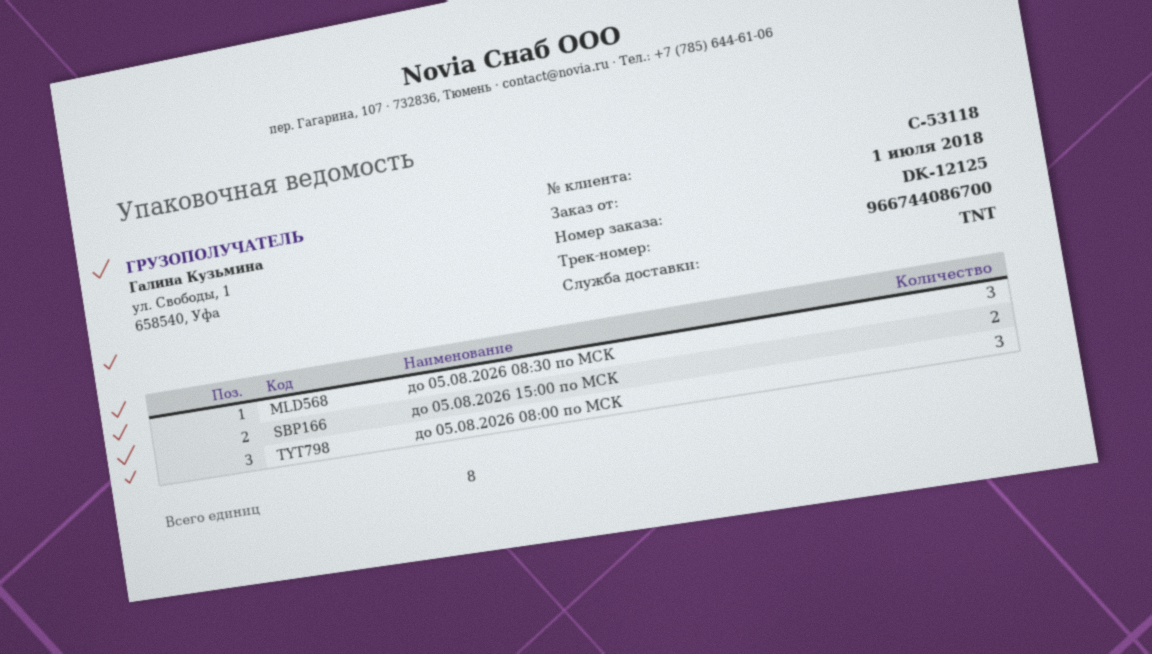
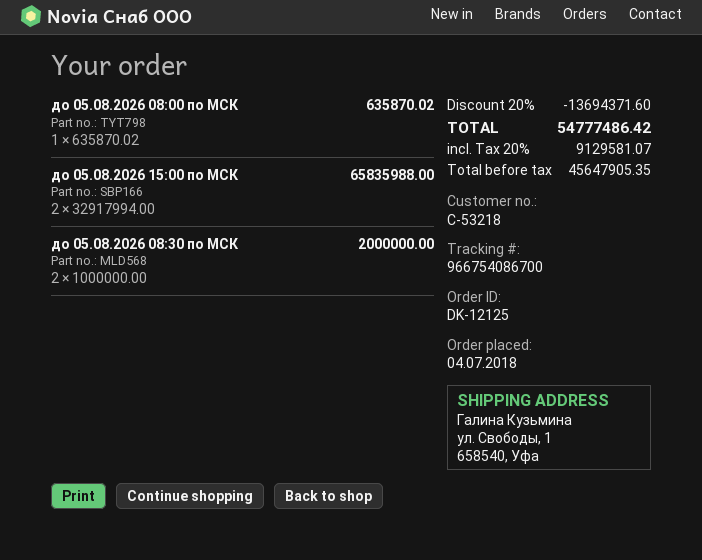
order date: 2018-07-01 -> 2018-07-04
customer number: C-53118 -> C-53218
tracking number: 966744086700 -> 966754086700
до 05.08.2026 08:30 по МСК: 3 -> 2
до 05.08.2026 08:00 по МСК: 3 -> 1

